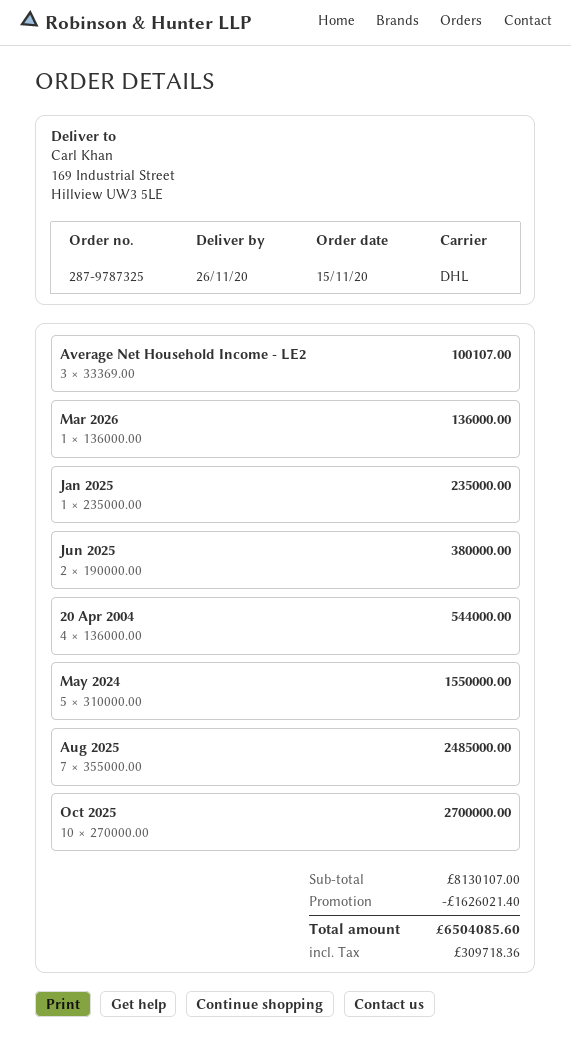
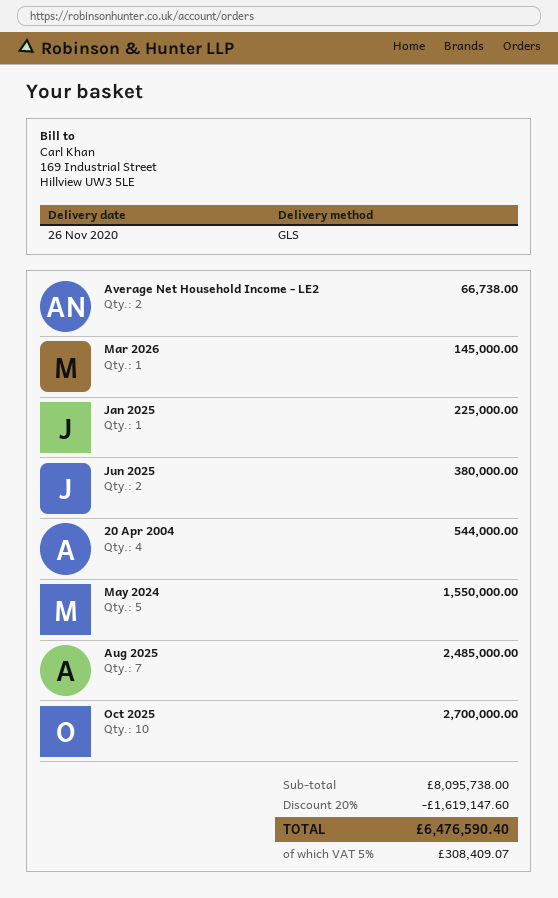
shipping method: DHL -> GLS
Average Net Household Income - LE2: 3 for 100107.00 -> 2 for 66738.00
Mar 2026: 1 for 136000.00 -> 1 for 145000.00
Jan 2025: 1 for 235000.00 -> 1 for 225000.00
subtotal: 8130107.00 -> 8095738.00
discount: 1626021.40 -> 1619147.60
tax: 309718.36 -> 308409.07
total: 6504085.60 -> 6476590.40

